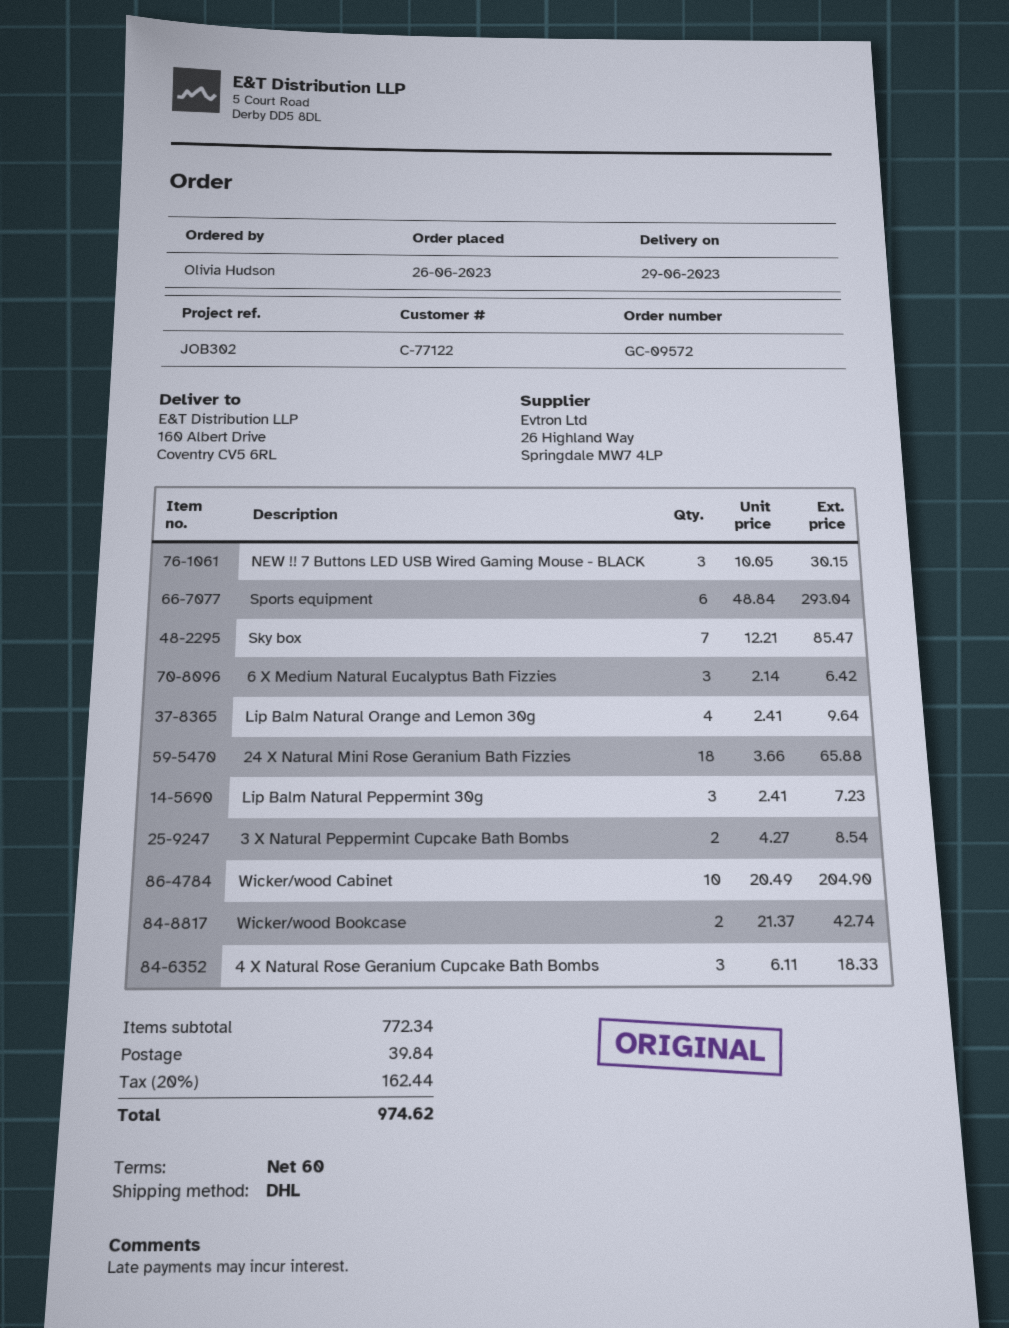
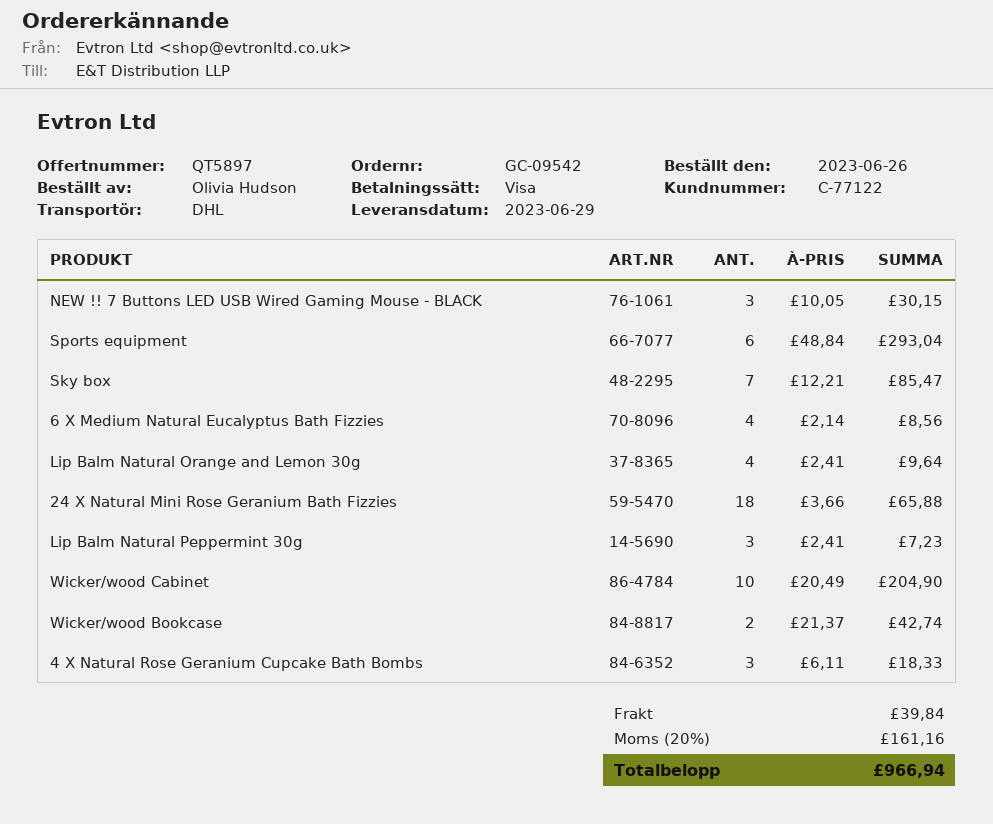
order number: GC-09572 -> GC-09542
6 X Medium Natural Eucalyptus Bath Fizzies: 3 x 2.14 = 6.42 -> 4 x 2.14 = 8.56
3 X Natural Peppermint Cupcake Bath Bombs: 2 x 4.27 = 8.54 -> none
tax: 20% = 162.44 -> 20% = 161.16
total: 974.62 -> 966.94

